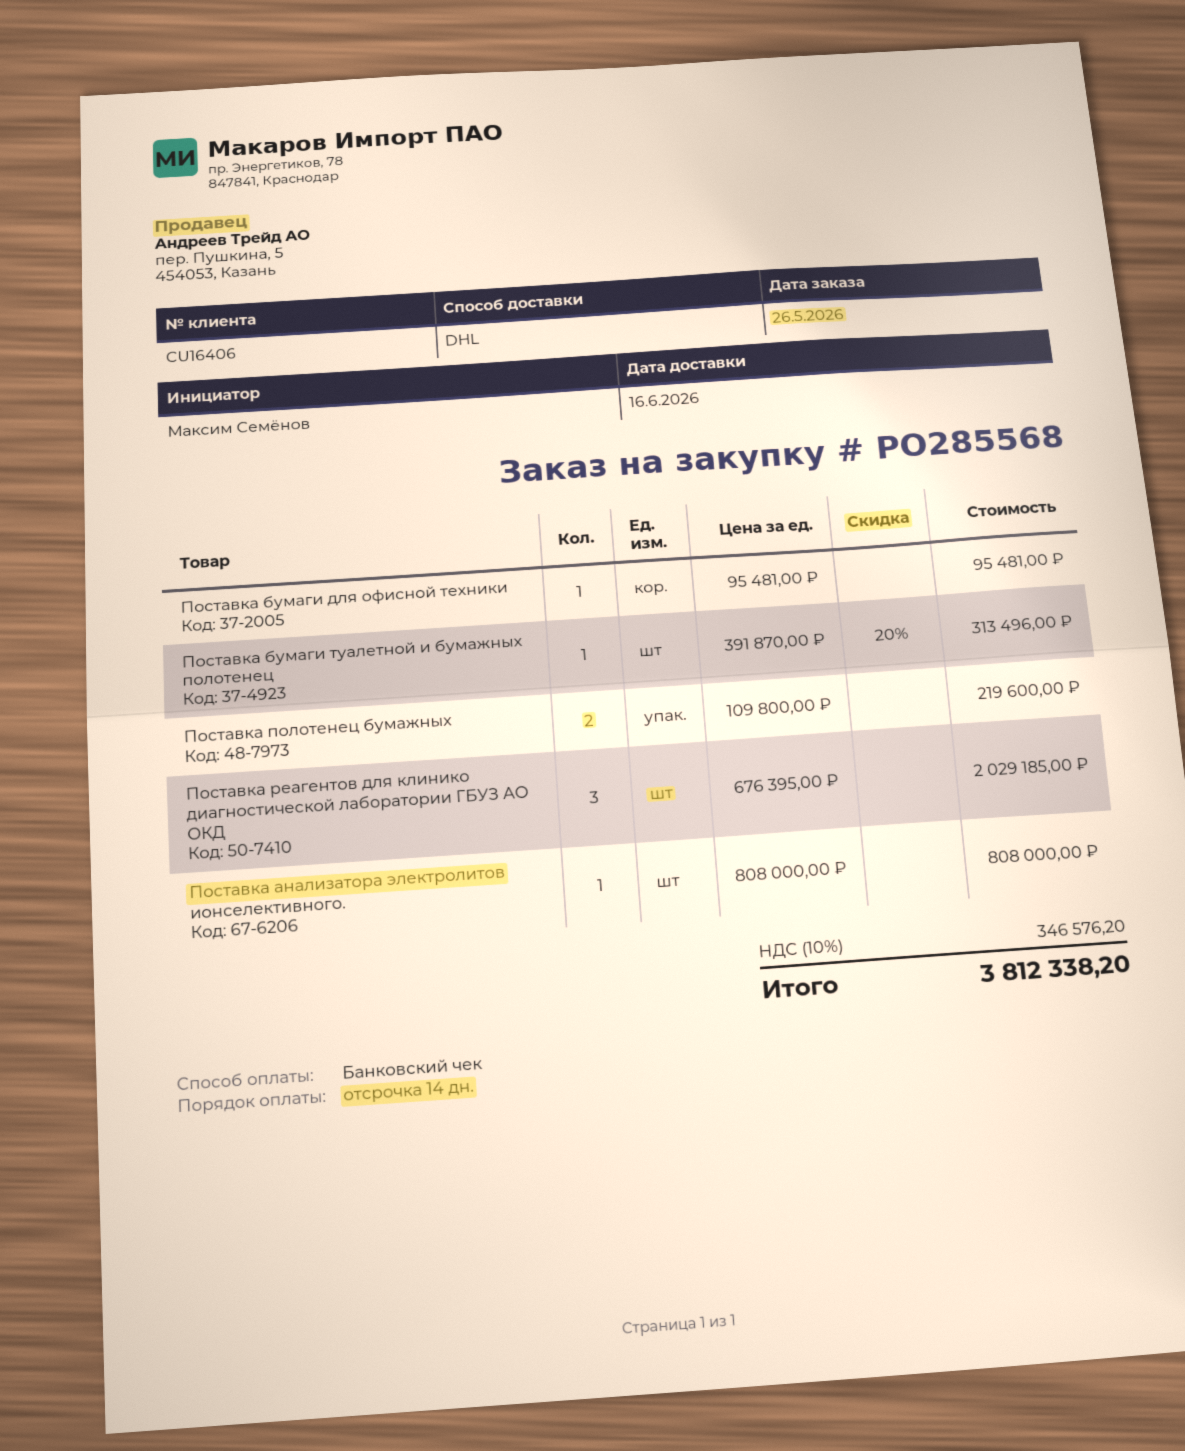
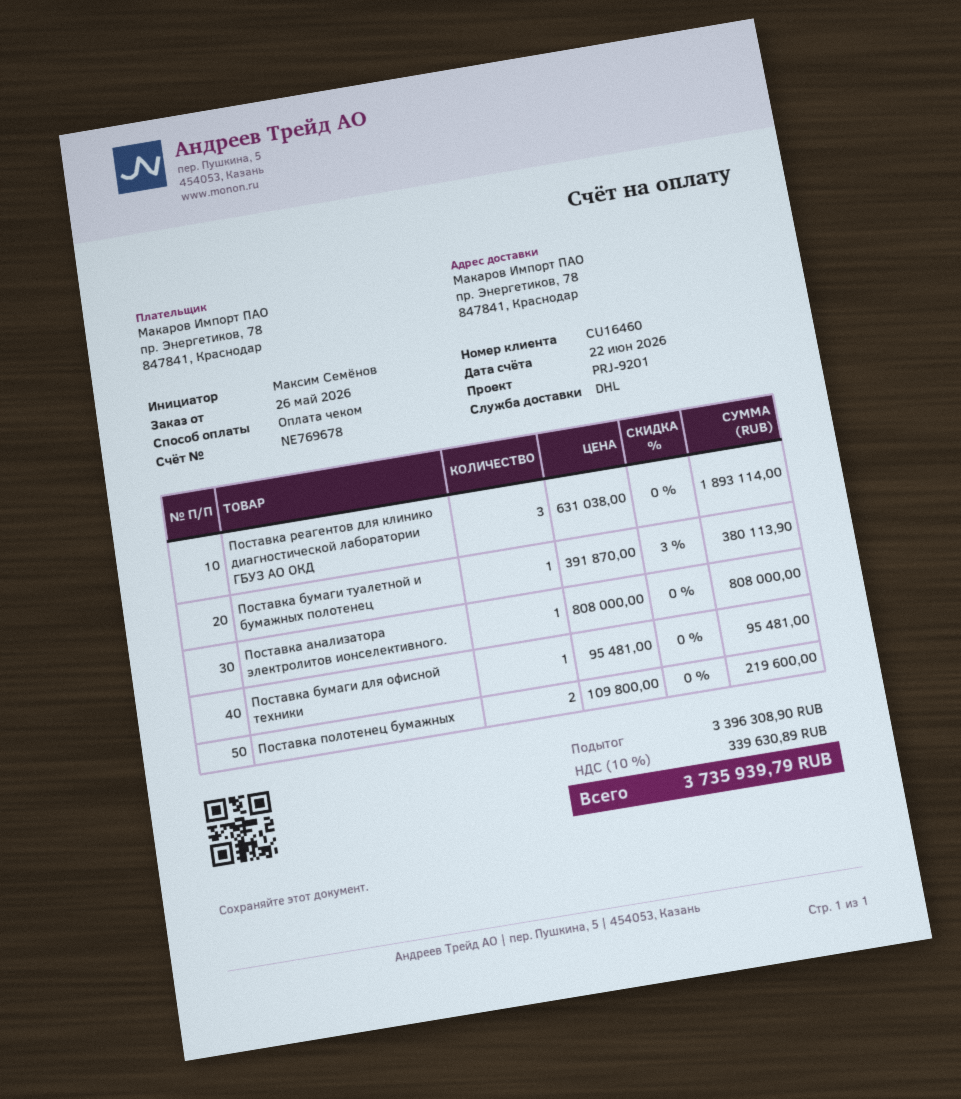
customer number: CU16406 -> CU16460
Поставка бумаги туалетной и бумажных полотенец: 1 x 391870.00 - 20% = 313496.00 -> 1 x 391870.00 - 3% = 380113.90
Поставка реагентов для клинико диагностической лаборатории ГБУЗ АО ОКД: 3 x 676395.00 = 2029185.00 -> 3 x 631038.00 = 1893114.00
tax: 10% = 346576.20 -> 10% = 339630.89
total: 3812338.20 -> 3735939.79

